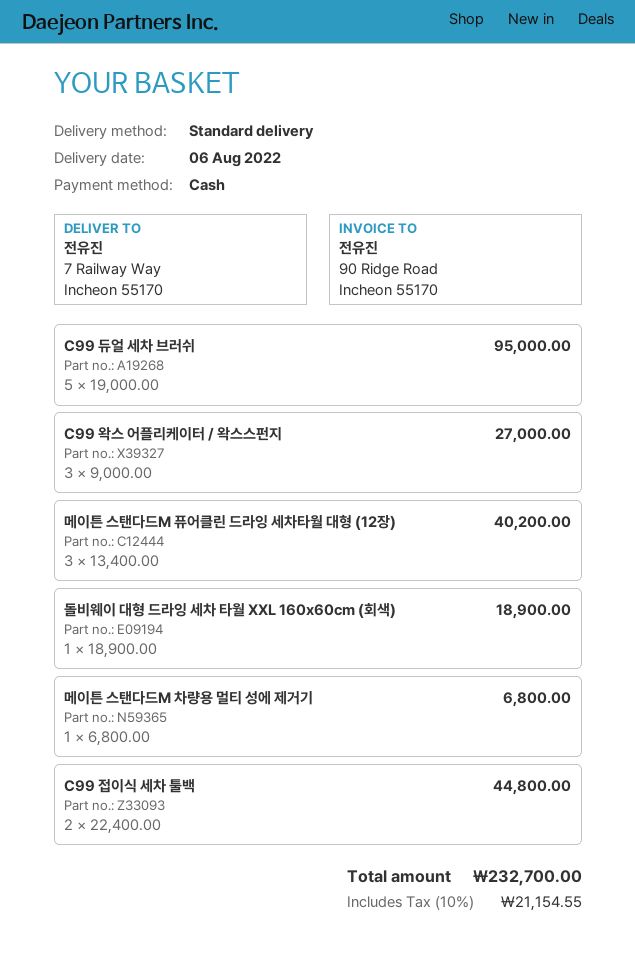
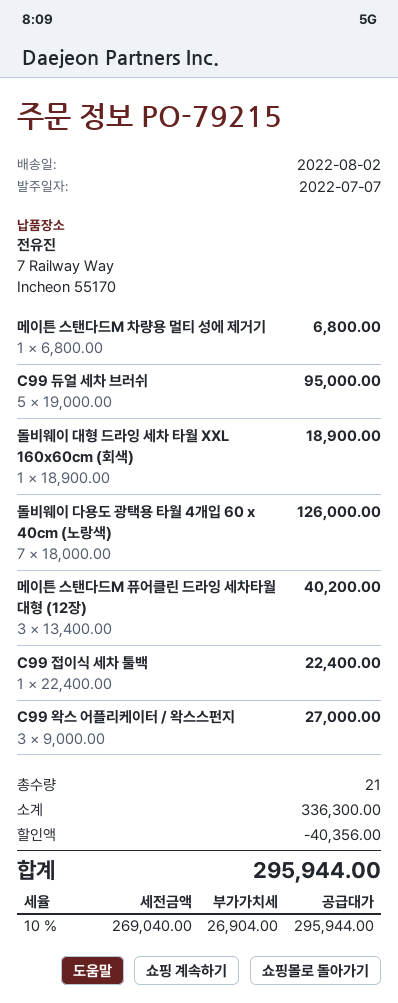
delivery date: 2022-08-06 -> 2022-08-02
C99 접이식 세차 툴백: 2 x 22400.00 = 44800.00 -> 1 x 22400.00 = 22400.00
돌비웨이 다용도 광택용 타월 4개입 60 x 40cm (노랑색): none -> 7 x 18000.00 = 126000.00
discount: none -> 40356.00
tax: 10% = 21154.55 -> 10% = 26904.00
total: 232700.00 -> 295944.00

